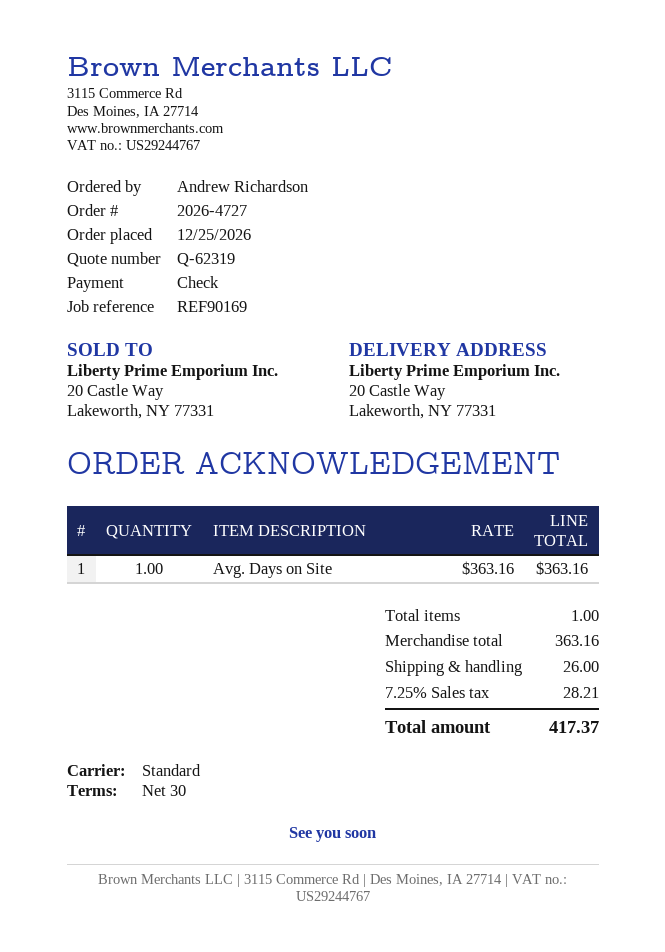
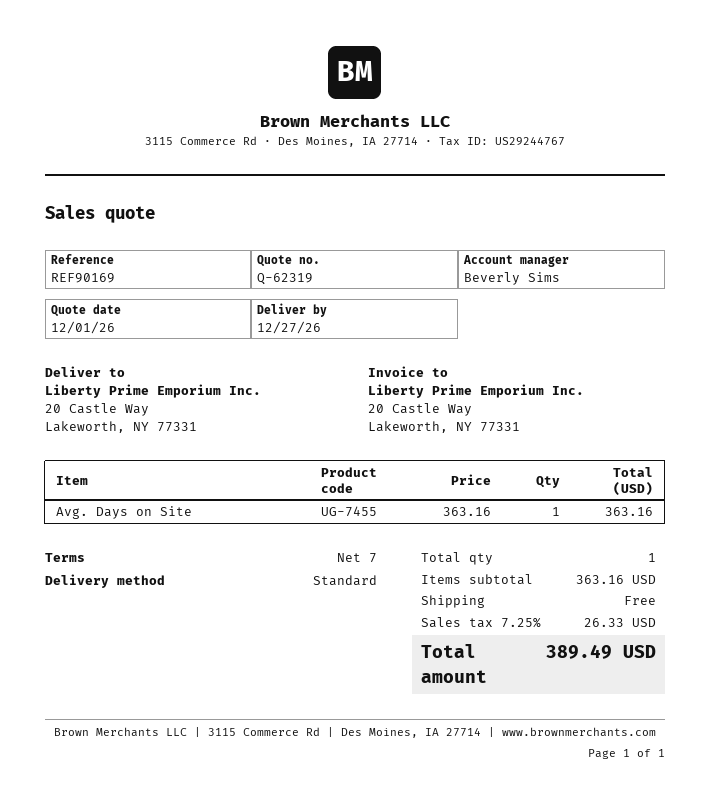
payment terms: 30 days -> 7 days
shipping: 26.00 -> 0.00
tax: 7.25% = 28.21 -> 7.25% = 26.33
total: 417.37 -> 389.49

